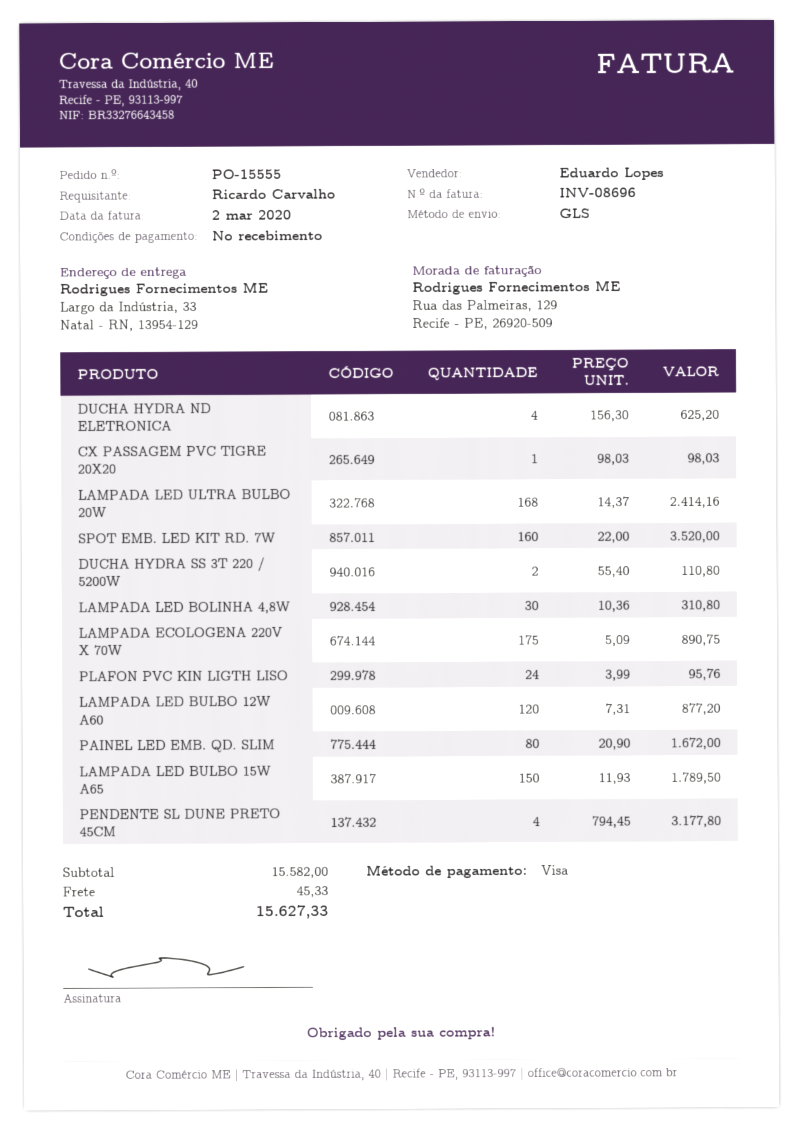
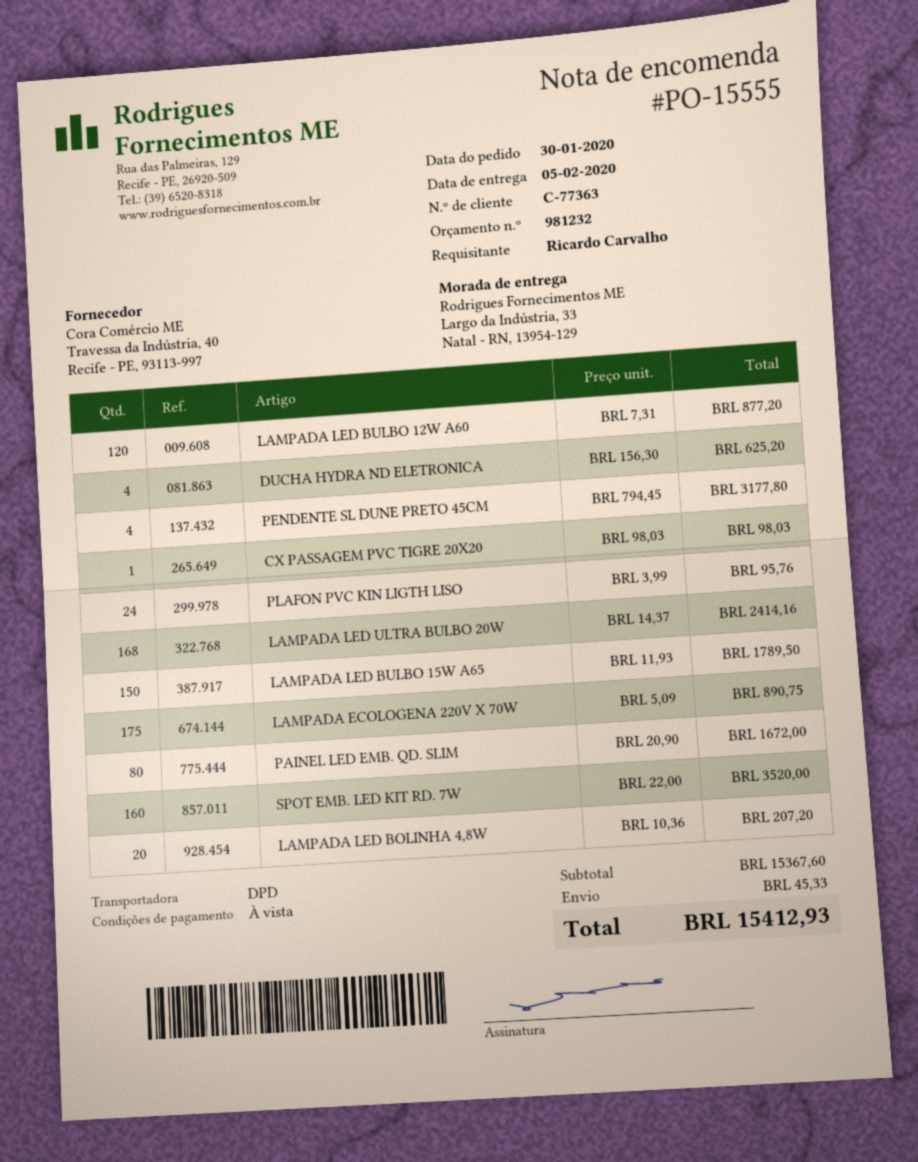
shipping method: GLS -> DPD
DUCHA HYDRA SS 3T 220 / 5200W: 2 x 55.40 = 110.80 -> none
LAMPADA LED BOLINHA 4,8W: 30 x 10.36 = 310.80 -> 20 x 10.36 = 207.20
subtotal: 15582.00 -> 15367.60
total: 15627.33 -> 15412.93

